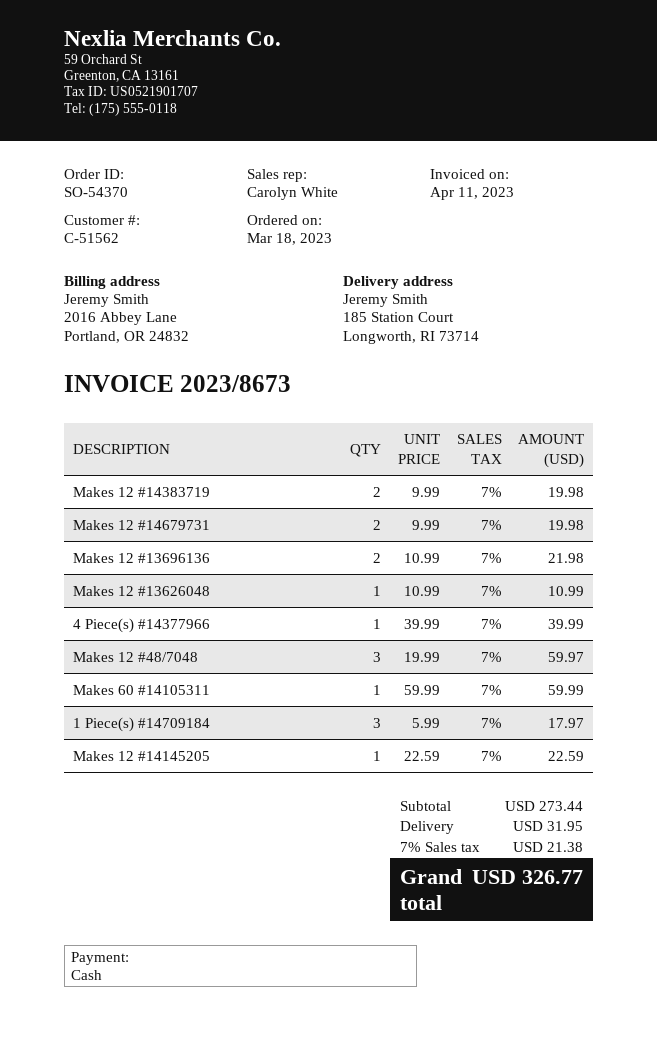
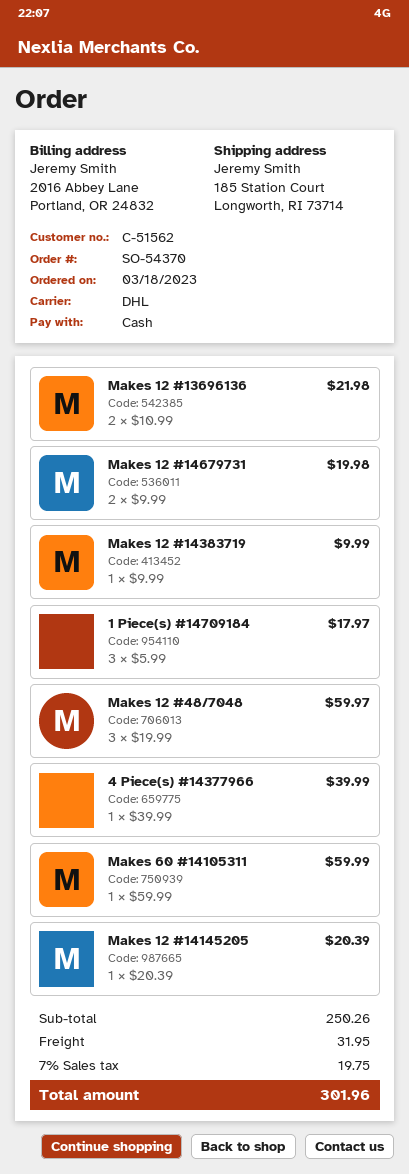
Makes 12 #14383719: 2 x 9.99 = 19.98 -> 1 x 9.99 = 9.99
Makes 12 #13626048: 1 x 10.99 = 10.99 -> none
Makes 12 #14145205: 1 x 22.59 = 22.59 -> 1 x 20.39 = 20.39
subtotal: 273.44 -> 250.26
tax: 7% = 21.38 -> 7% = 19.75
total: 326.77 -> 301.96

